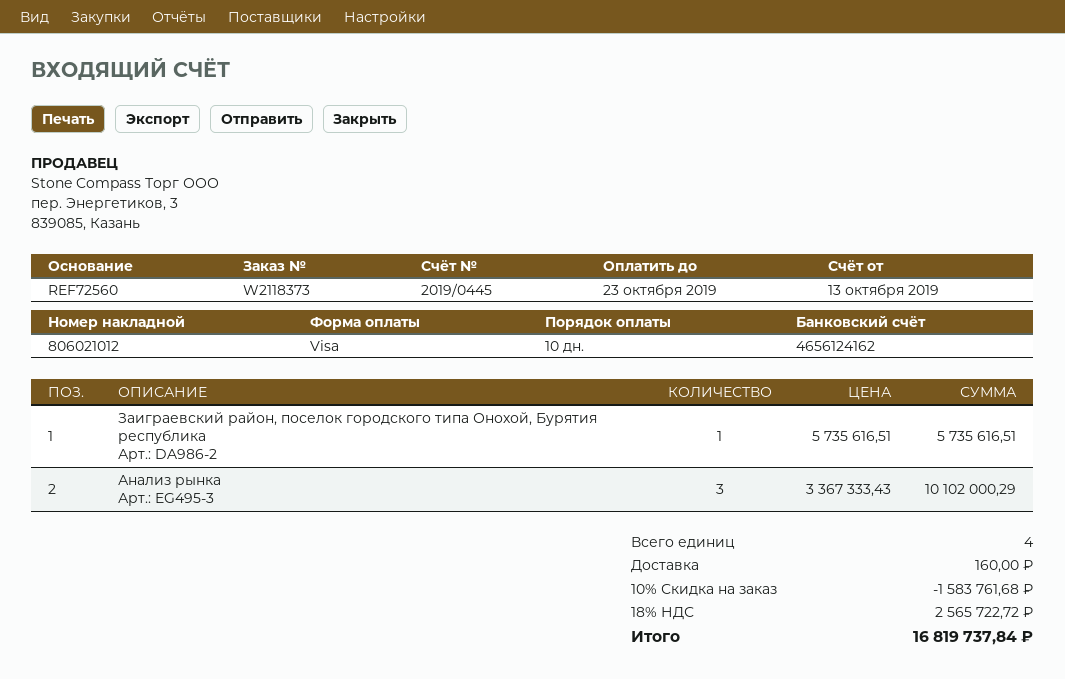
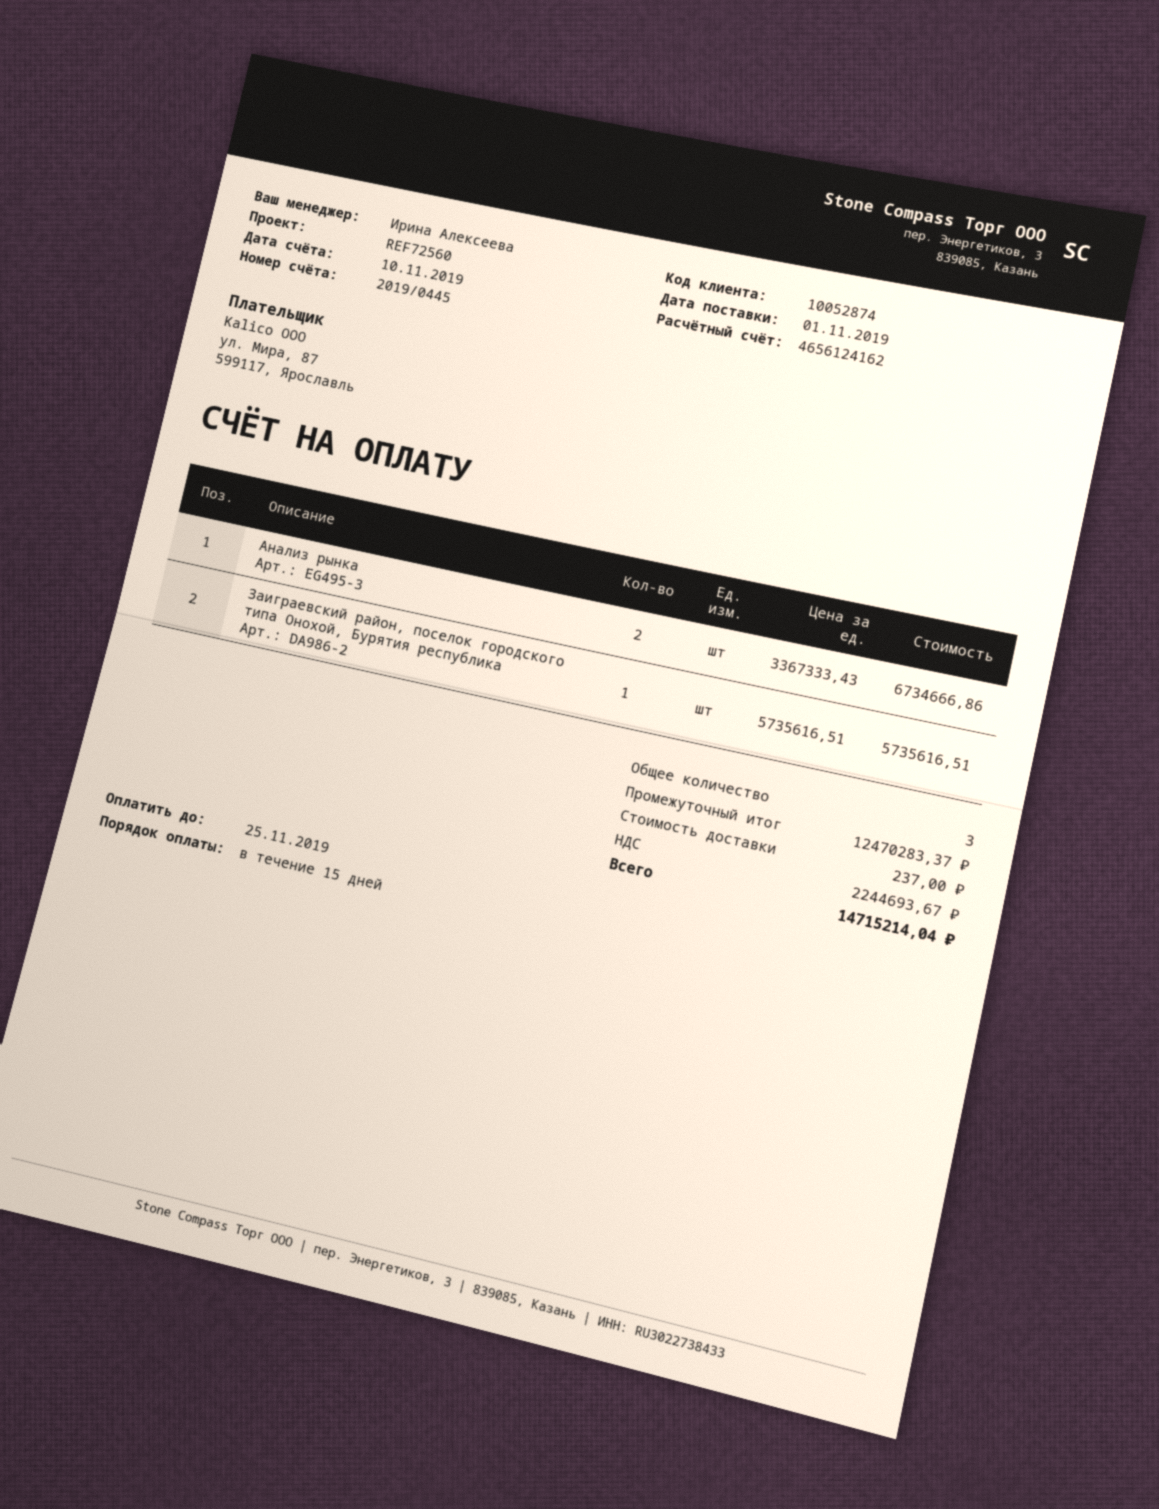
invoice date: 2019-10-13 -> 2019-11-10
payment terms: 10 days -> 15 days
due date: 2019-10-23 -> 2019-11-25
Анализ рынка: 3 x 3367333.43 = 10102000.29 -> 2 x 3367333.43 = 6734666.86
total quantity: 4 -> 3
discount: 10% = 1583761.68 -> none
shipping: 160.00 -> 237.00
tax: 2565722.72 -> 2244693.67
total: 16819737.84 -> 14715214.04

